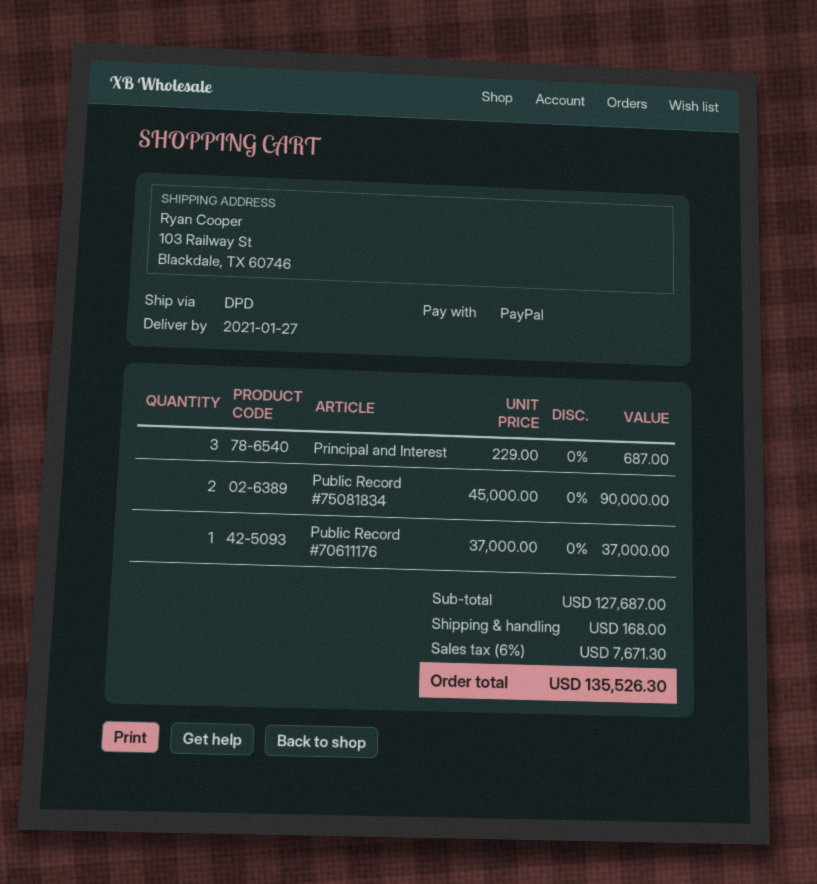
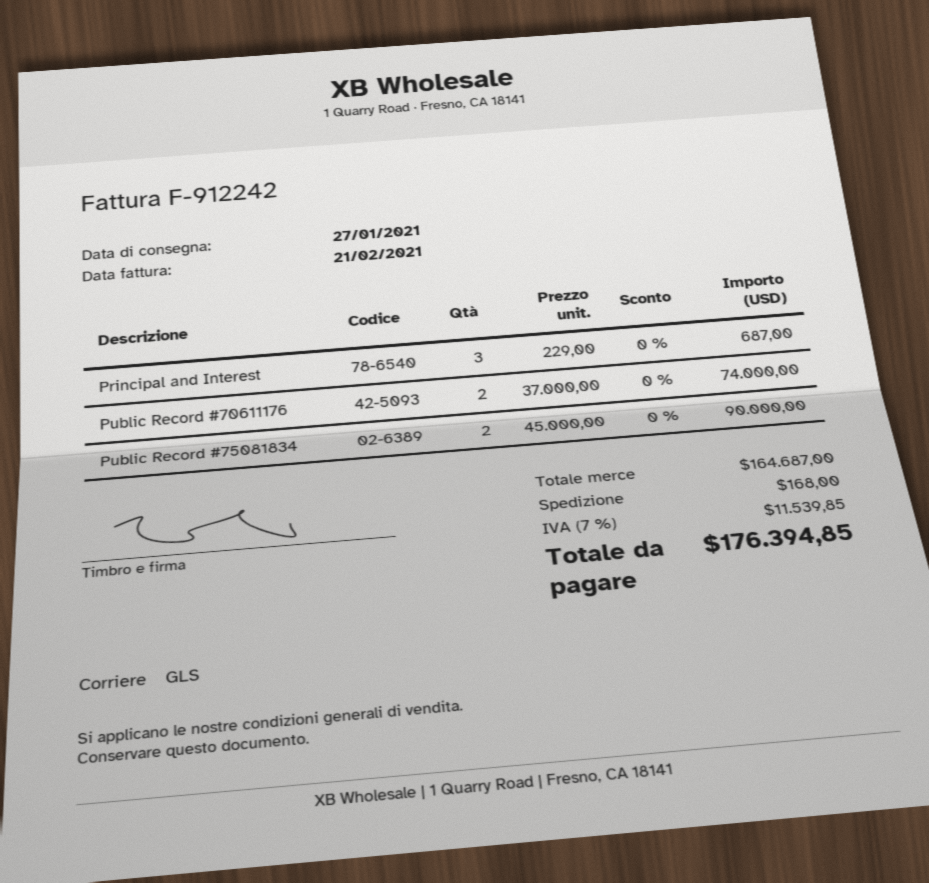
shipping method: DPD -> GLS
Public Record #70611176: 1 x 37000.00 = 37000.00 -> 2 x 37000.00 = 74000.00
subtotal: 127687.00 -> 164687.00
tax: 6% = 7671.30 -> 7% = 11539.85
total: 135526.30 -> 176394.85

